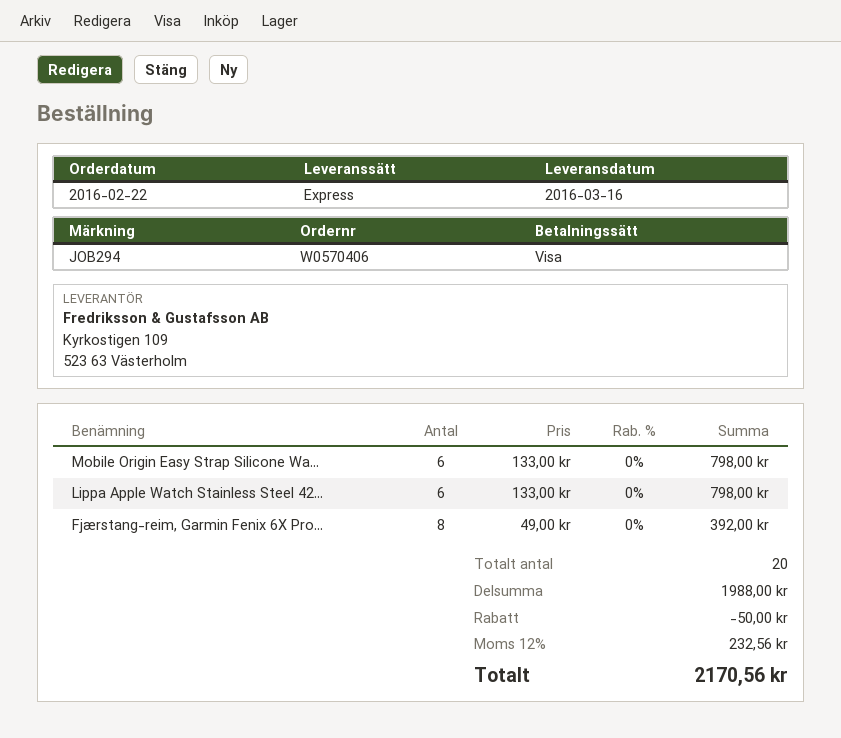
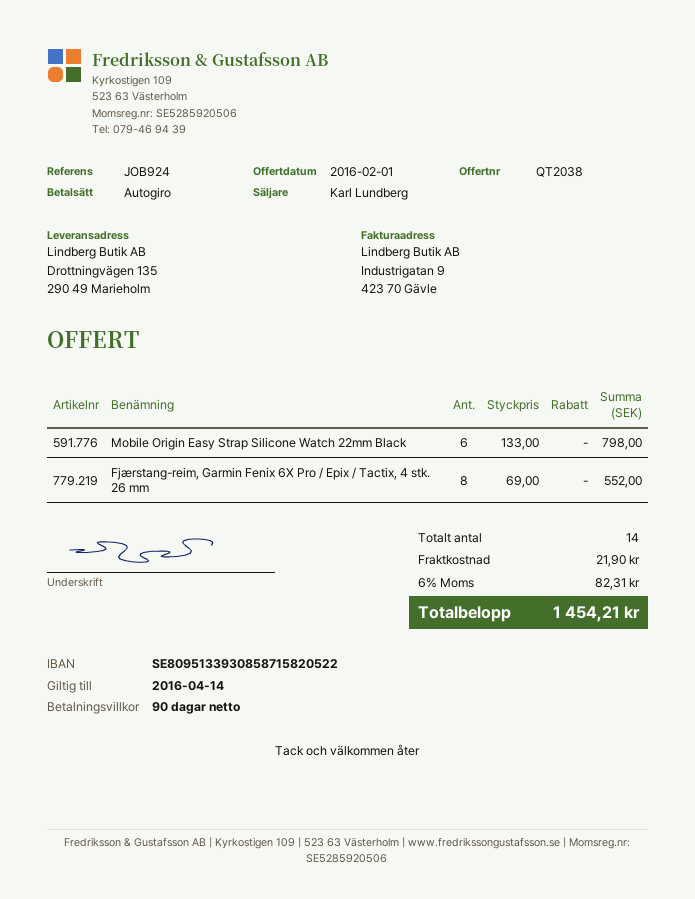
reference: JOB294 -> JOB924
payment method: Visa -> direct debit
Lippa Apple Watch Stainless Steel 42...: 6 x 133.00 = 798.00 -> none
Fjærstang-reim, Garmin Fenix 6X Pro...: 8 x 49.00 = 392.00 -> 8 x 69.00 = 552.00
total quantity: 20 -> 14
discount: 50.00 -> none
shipping: none -> 21.90
tax: 12% = 232.56 -> 6% = 82.31
total: 2170.56 -> 1454.21

